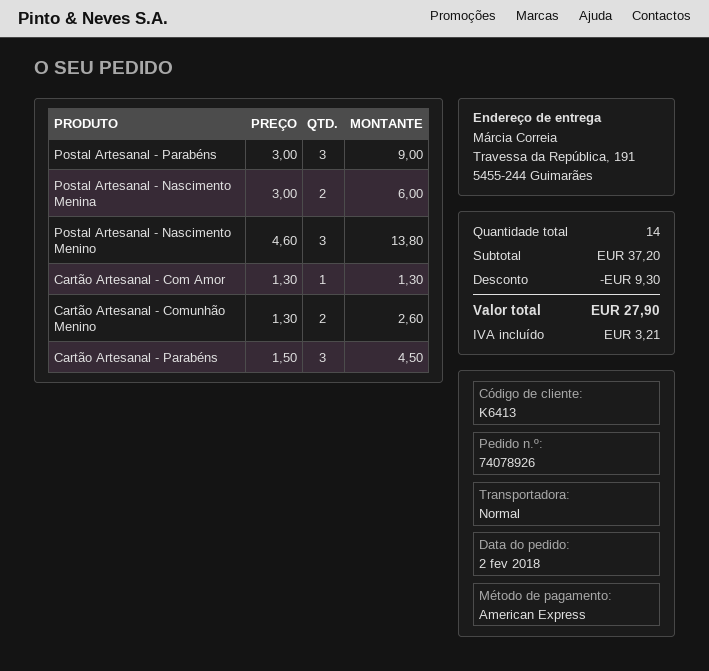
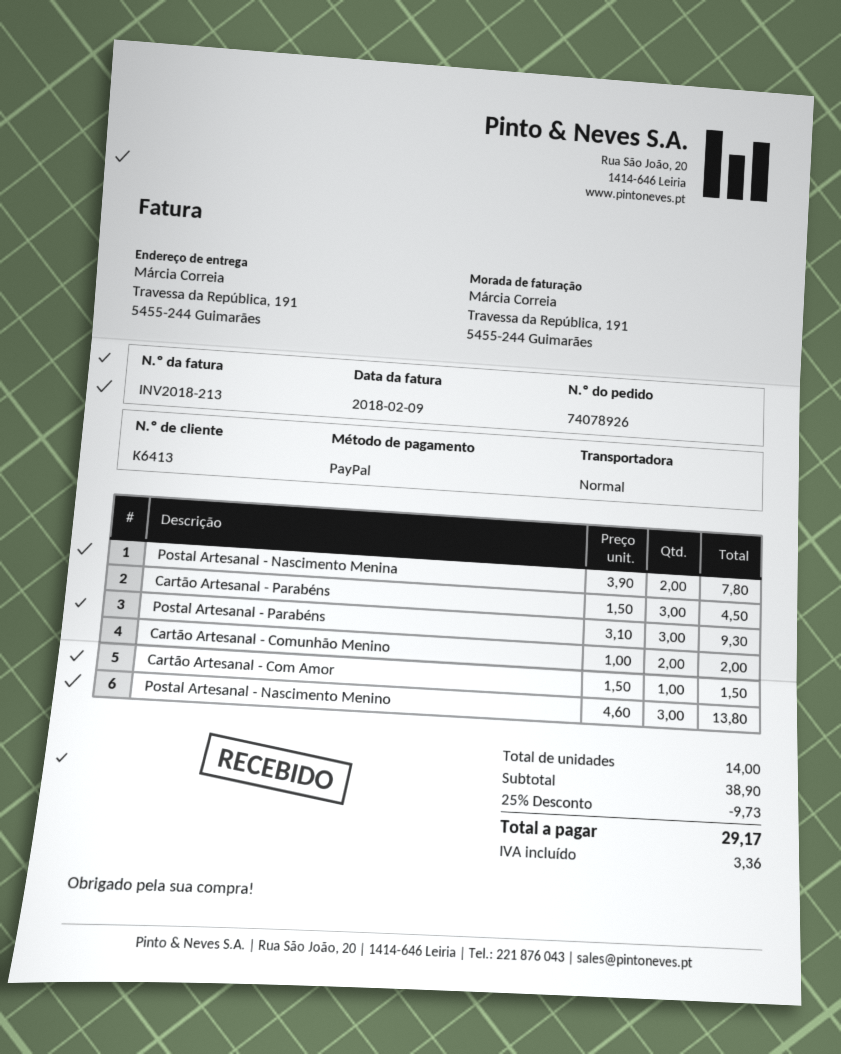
payment method: American Express -> PayPal
Postal Artesanal - Parabéns: 3 x 3.00 = 9.00 -> 3 x 3.10 = 9.30
Postal Artesanal - Nascimento Menina: 2 x 3.00 = 6.00 -> 2 x 3.90 = 7.80
Cartão Artesanal - Com Amor: 1 x 1.30 = 1.30 -> 1 x 1.50 = 1.50
Cartão Artesanal - Comunhão Menino: 2 x 1.30 = 2.60 -> 2 x 1.00 = 2.00
subtotal: 37.20 -> 38.90
discount: 9.30 -> 9.73
tax: 3.21 -> 3.36
total: 27.90 -> 29.17

